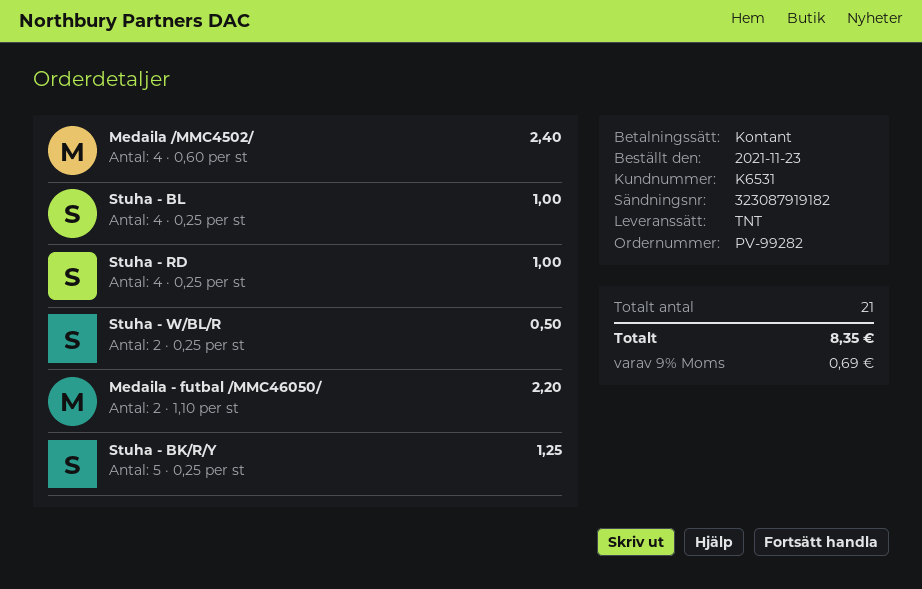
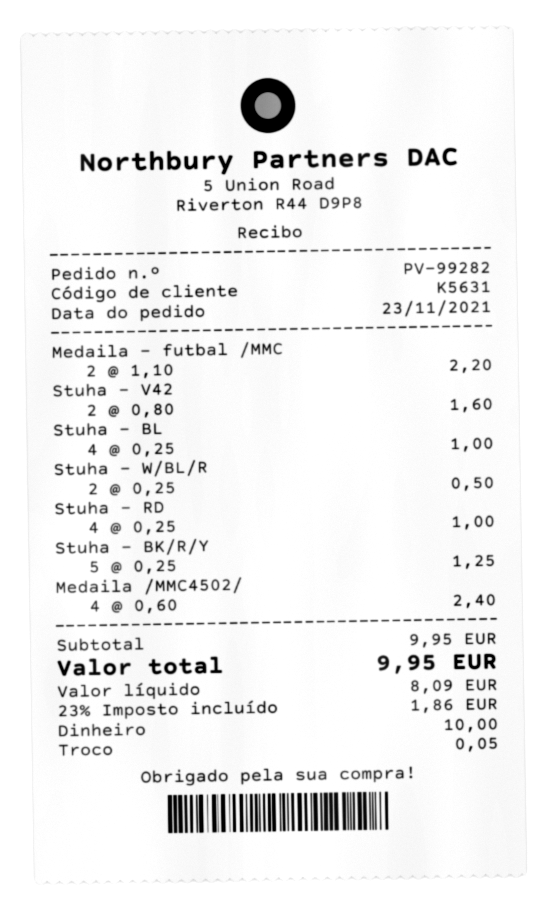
customer number: K6531 -> K5631
Stuha - V42: none -> 2 x 0.80 = 1.60
tax: 9% = 0.69 -> 23% = 1.86
total: 8.35 -> 9.95

